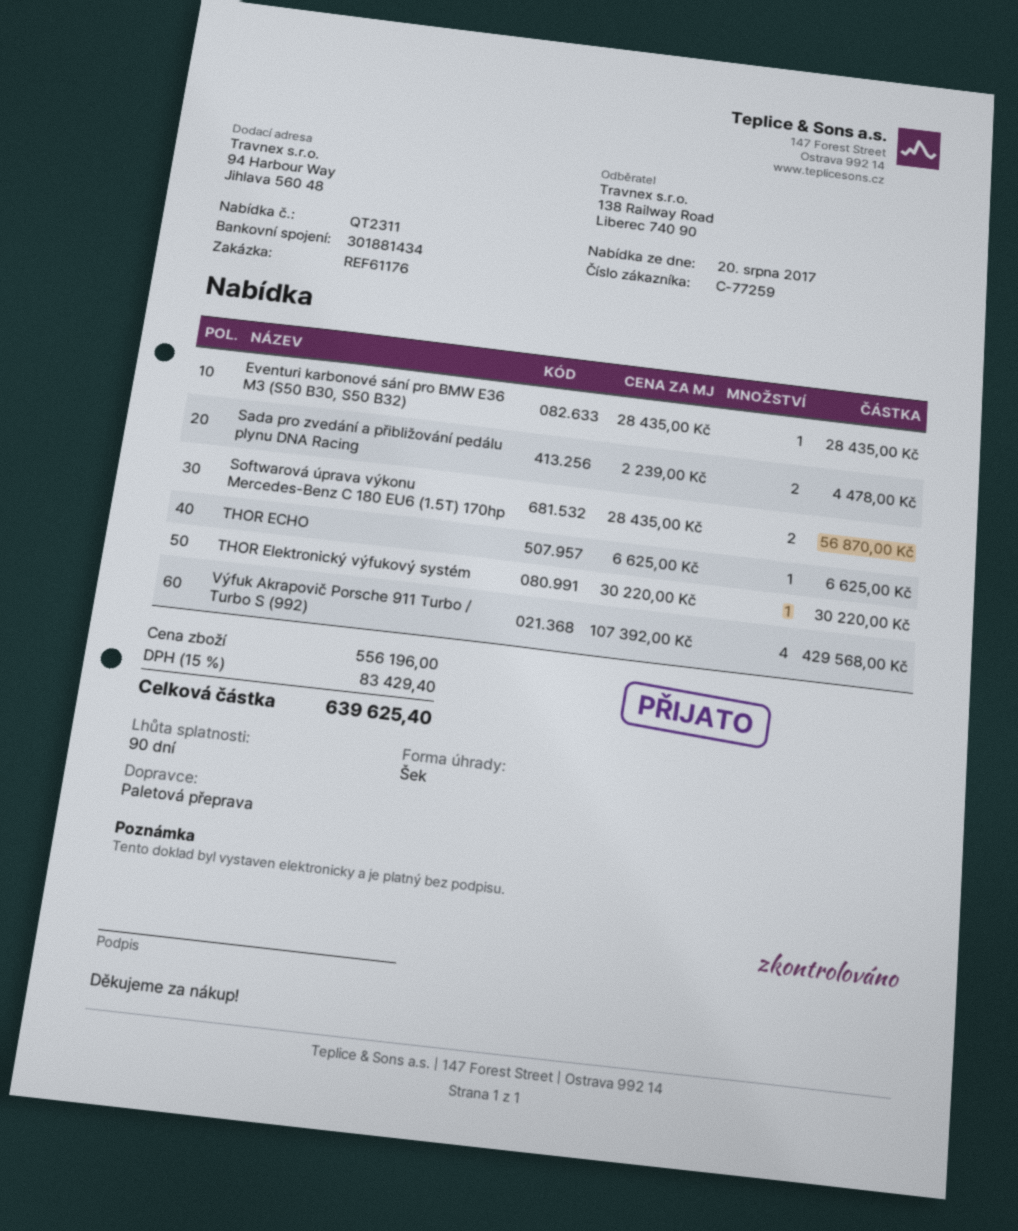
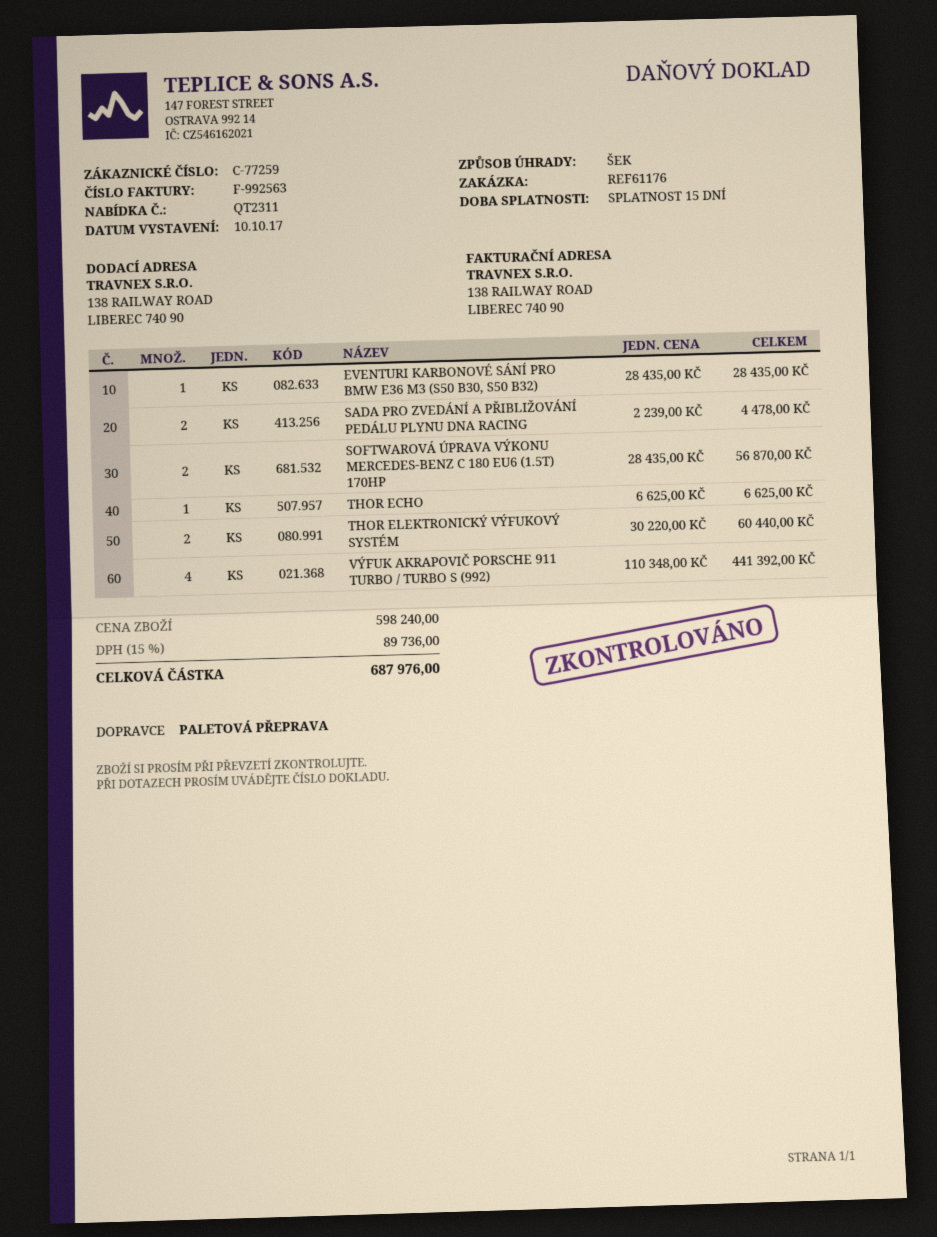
payment terms: 90 days -> 15 days
ship to: 94 Harbour Way, Jihlava 560 48 -> 138 RAILWAY ROAD, LIBEREC 740 90
THOR Elektronický výfukový systém: 1 x 30220.00 = 30220.00 -> 2 x 30220.00 = 60440.00
Výfuk Akrapovič Porsche 911 Turbo / Turbo S (992): 4 x 107392.00 = 429568.00 -> 4 x 110348.00 = 441392.00
subtotal: 556196.00 -> 598240.00
tax: 15% = 83429.40 -> 15% = 89736.00
total: 639625.40 -> 687976.00

